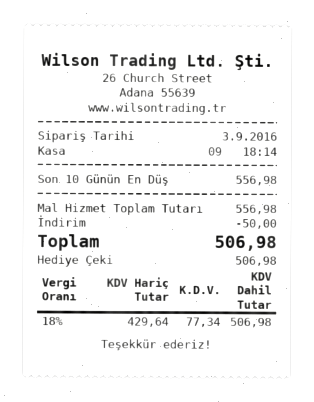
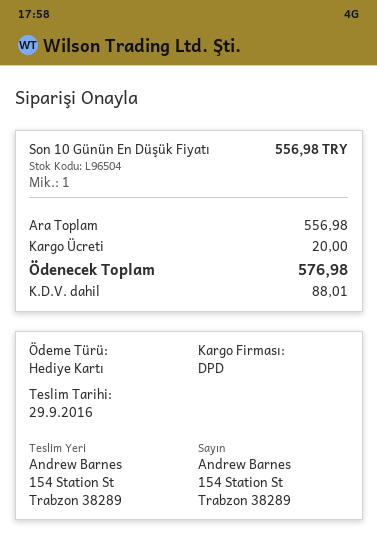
discount: 50.00 -> none
shipping: none -> 20.00
tax: 77.34 -> 88.01
total: 506.98 -> 576.98

